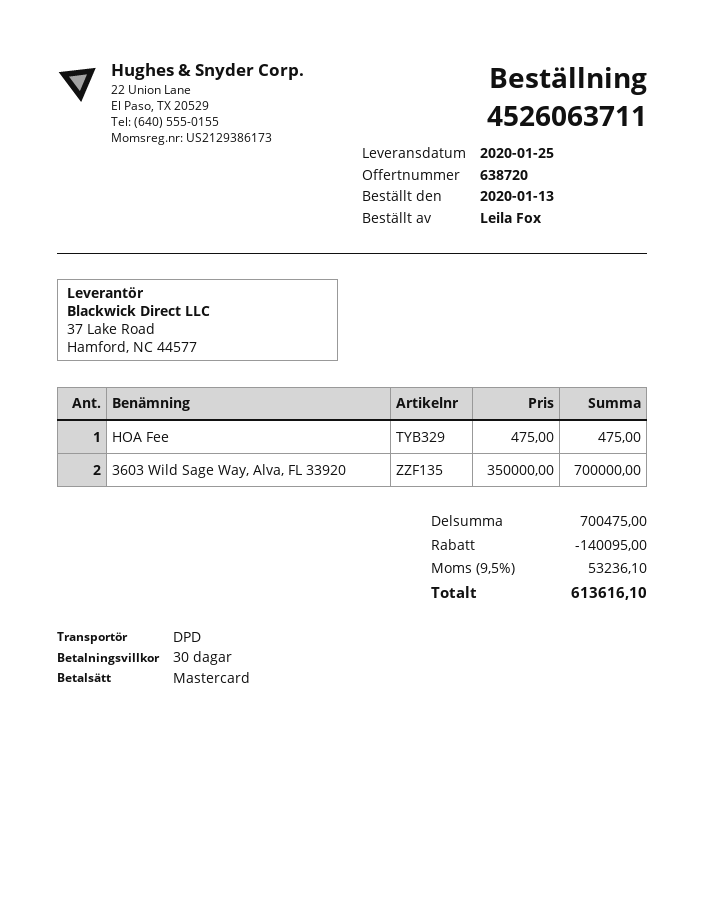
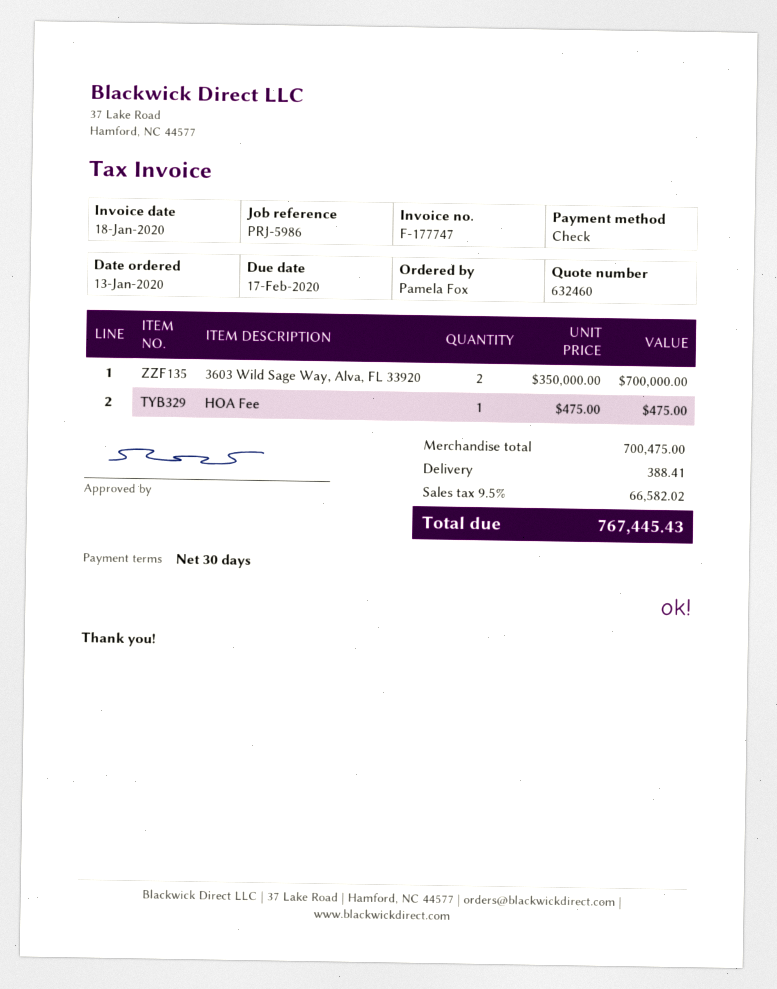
quote number: 638720 -> 632460
ordered by: Leila Fox -> Pamela Fox
payment method: Mastercard -> cheque
discount: 140095.00 -> none
shipping: none -> 388.41
tax: 9.5% = 53236.10 -> 9.5% = 66582.02
total: 613616.10 -> 767445.43

